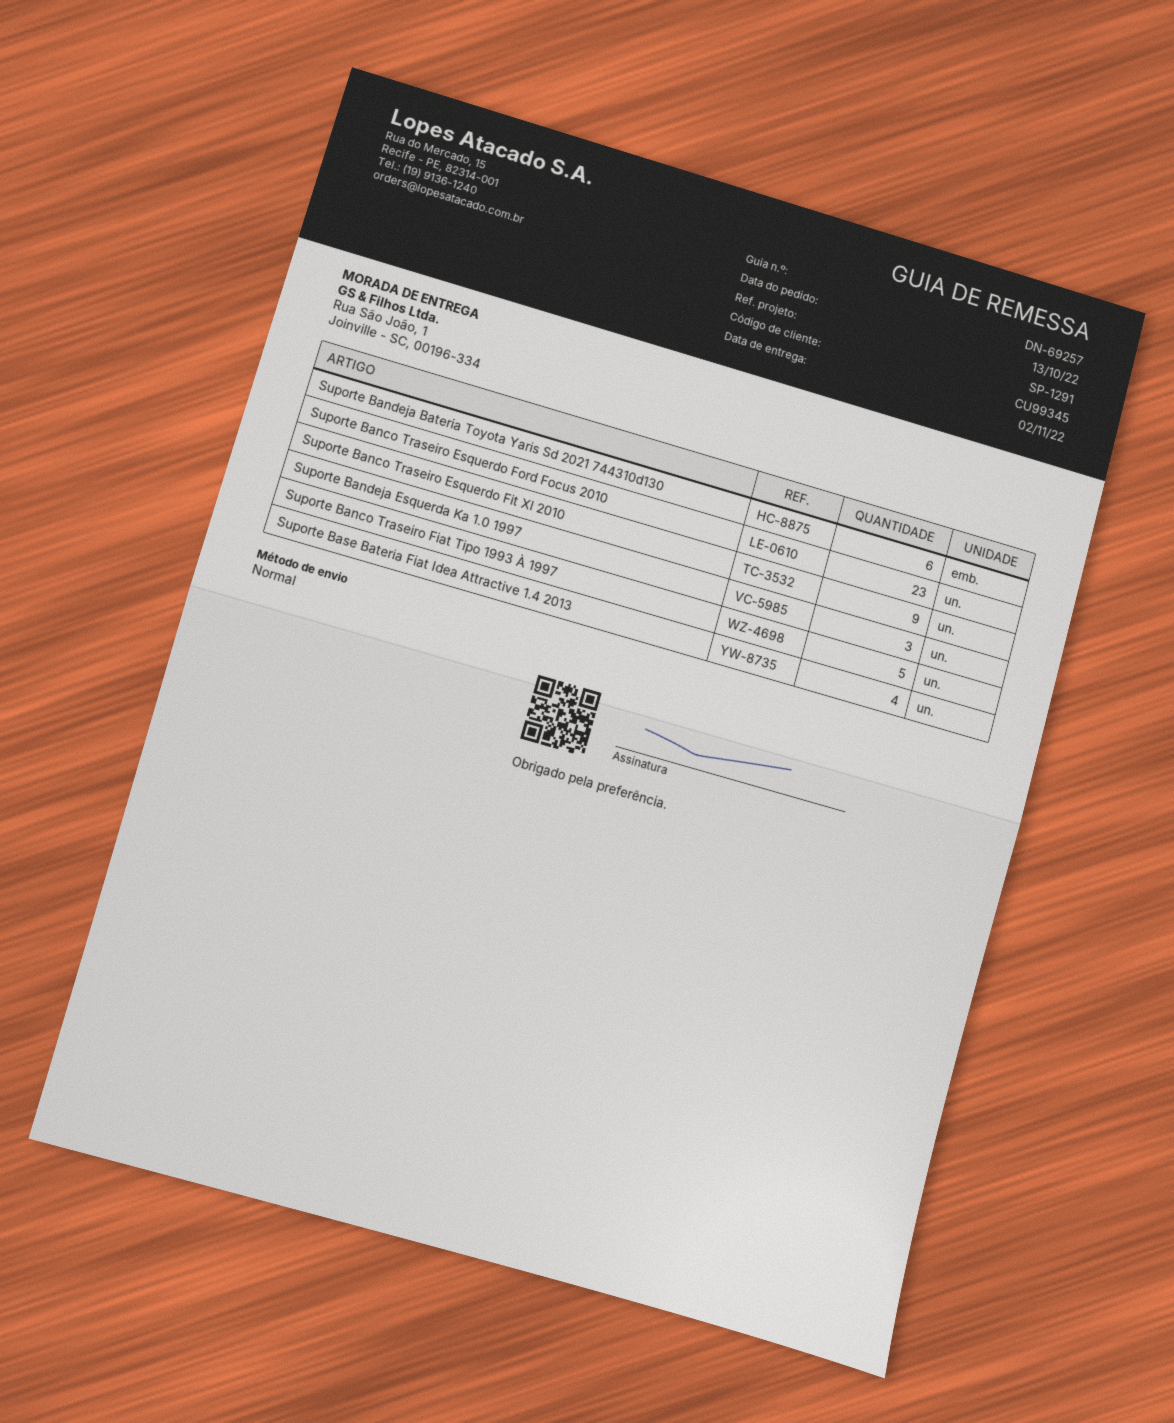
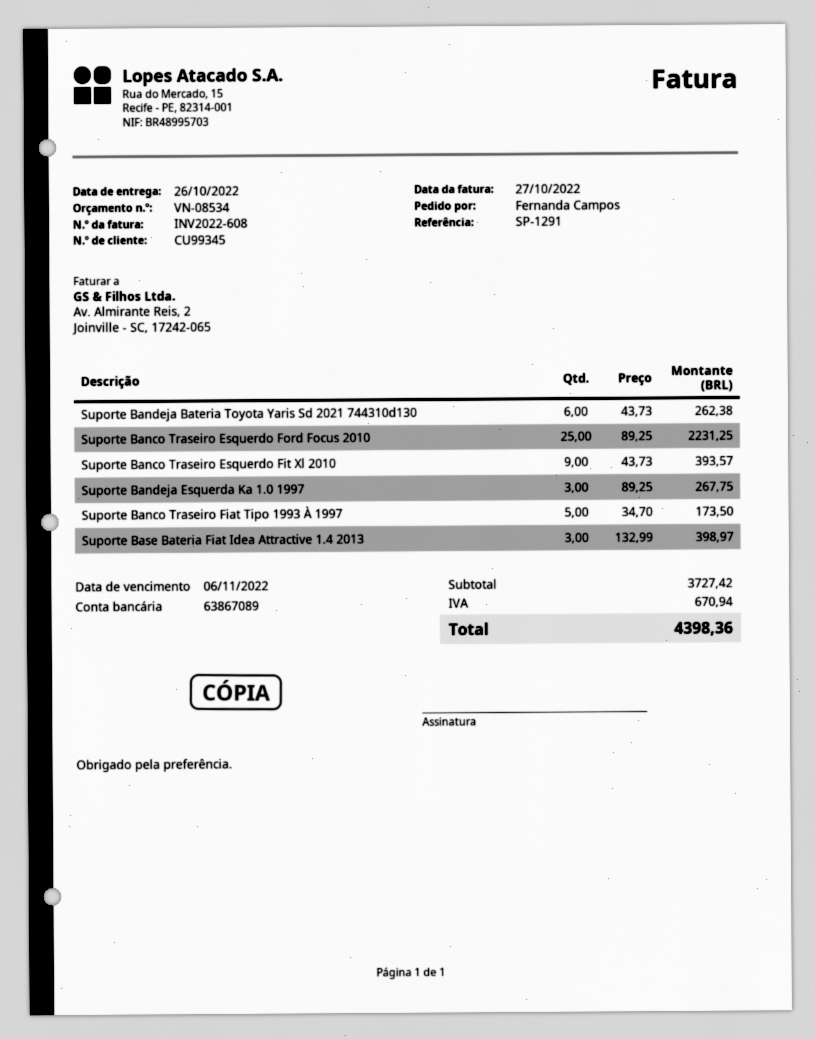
delivery date: 2022-11-02 -> 2022-10-26
Suporte Banco Traseiro Esquerdo Ford Focus 2010: 23 -> 25
Suporte Base Bateria Fiat Idea Attractive 1.4 2013: 4 -> 3

